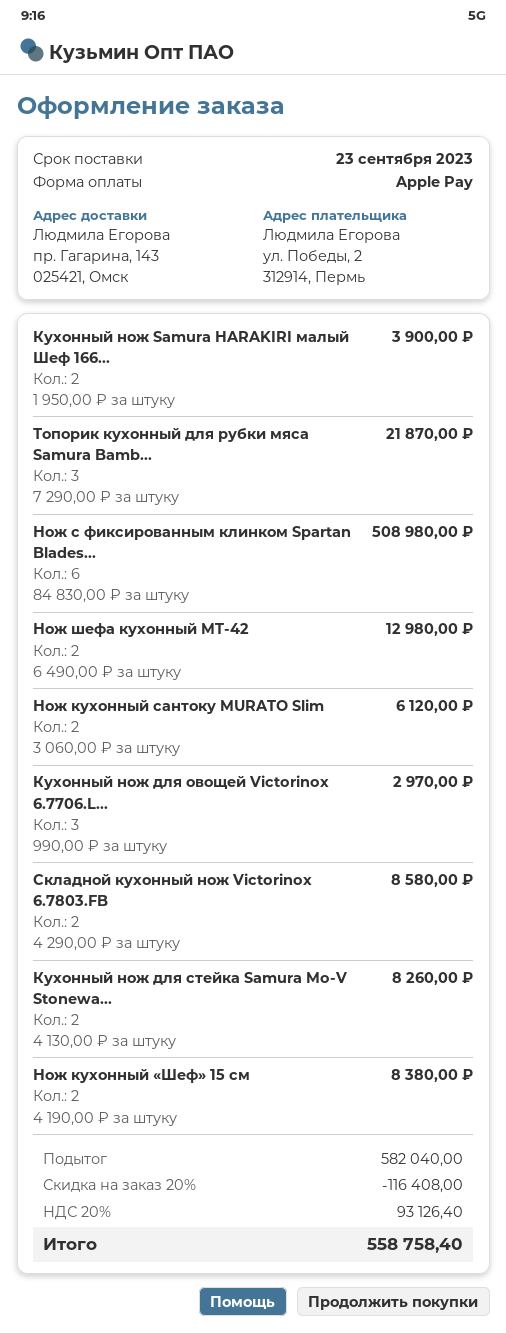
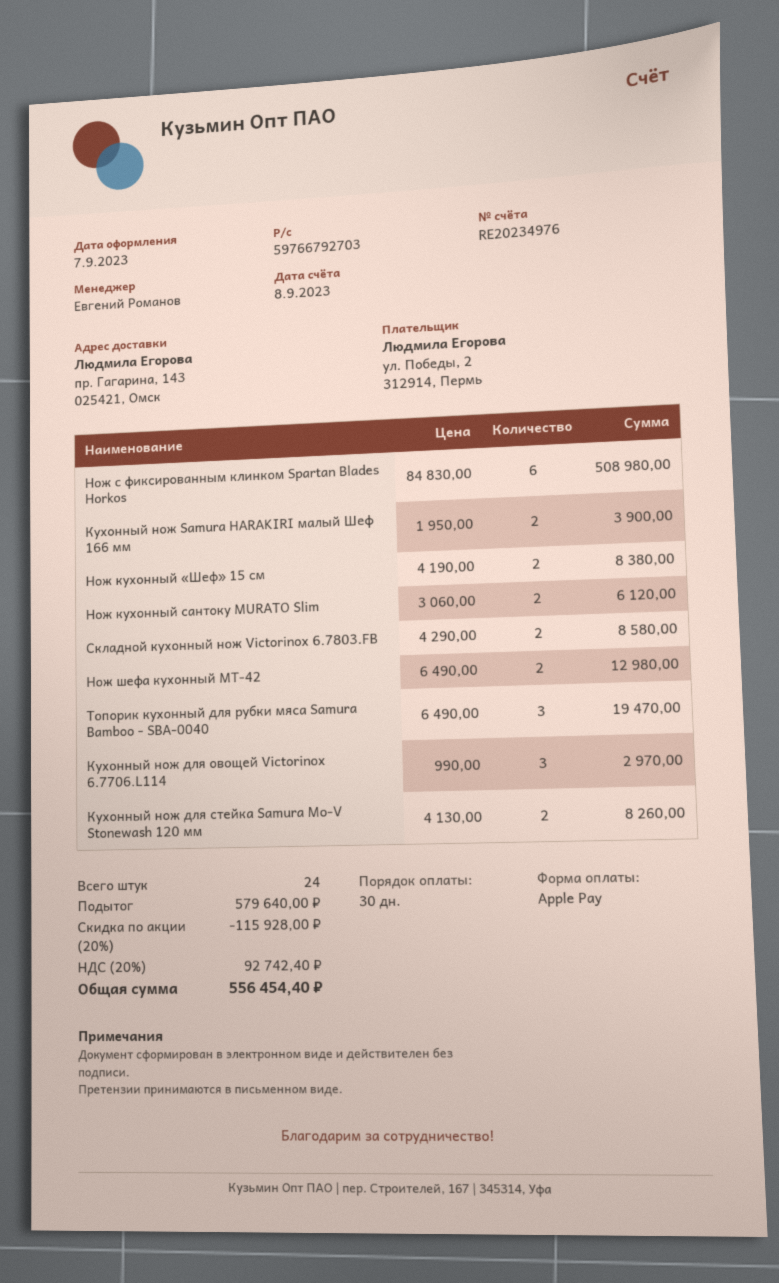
Топорик кухонный для рубки мяса Samura Bamb...: 3 x 7290.00 = 21870.00 -> 3 x 6490.00 = 19470.00
subtotal: 582040.00 -> 579640.00
discount: 20% = 116408.00 -> 20% = 115928.00
tax: 20% = 93126.40 -> 20% = 92742.40
total: 558758.40 -> 556454.40

